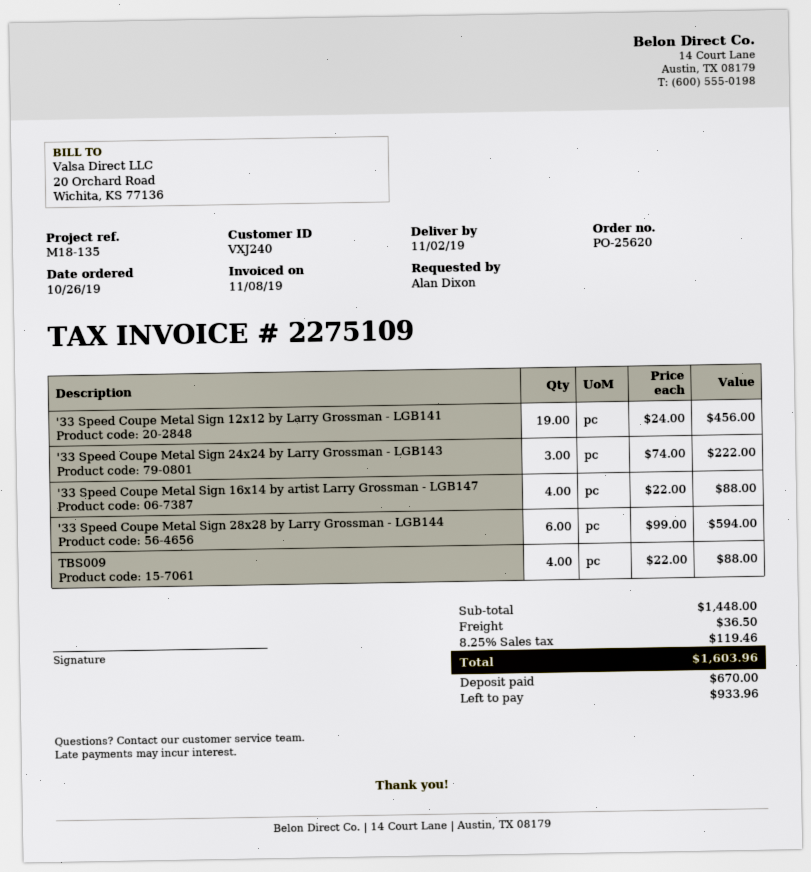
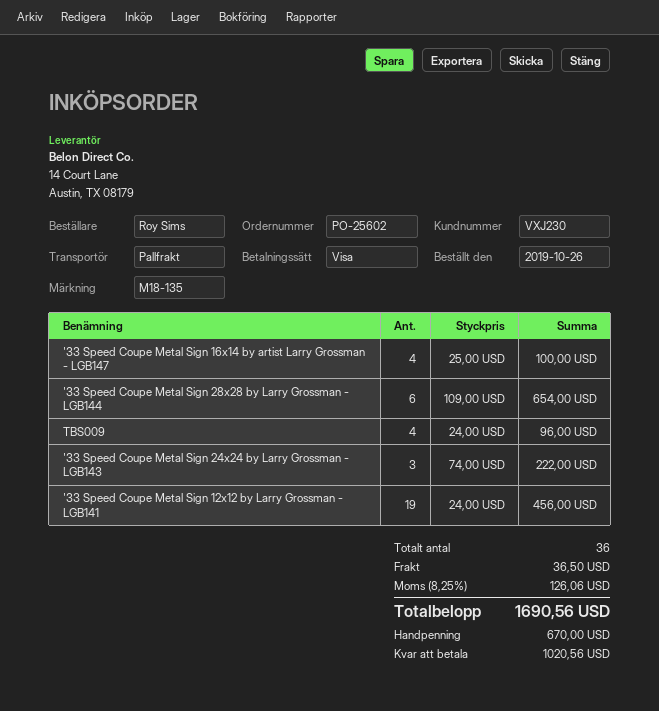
order number: PO-25620 -> PO-25602
customer number: VXJ240 -> VXJ230
ordered by: Alan Dixon -> Roy Sims
'33 Speed Coupe Metal Sign 16x14 by artist Larry Grossman - LGB147: 4 x 22.00 = 88.00 -> 4 x 25.00 = 100.00
'33 Speed Coupe Metal Sign 28x28 by Larry Grossman - LGB144: 6 x 99.00 = 594.00 -> 6 x 109.00 = 654.00
TBS009: 4 x 22.00 = 88.00 -> 4 x 24.00 = 96.00
tax: 8.25% = 119.46 -> 8.25% = 126.06
total: 1603.96 -> 1690.56
balance: 933.96 -> 1020.56

